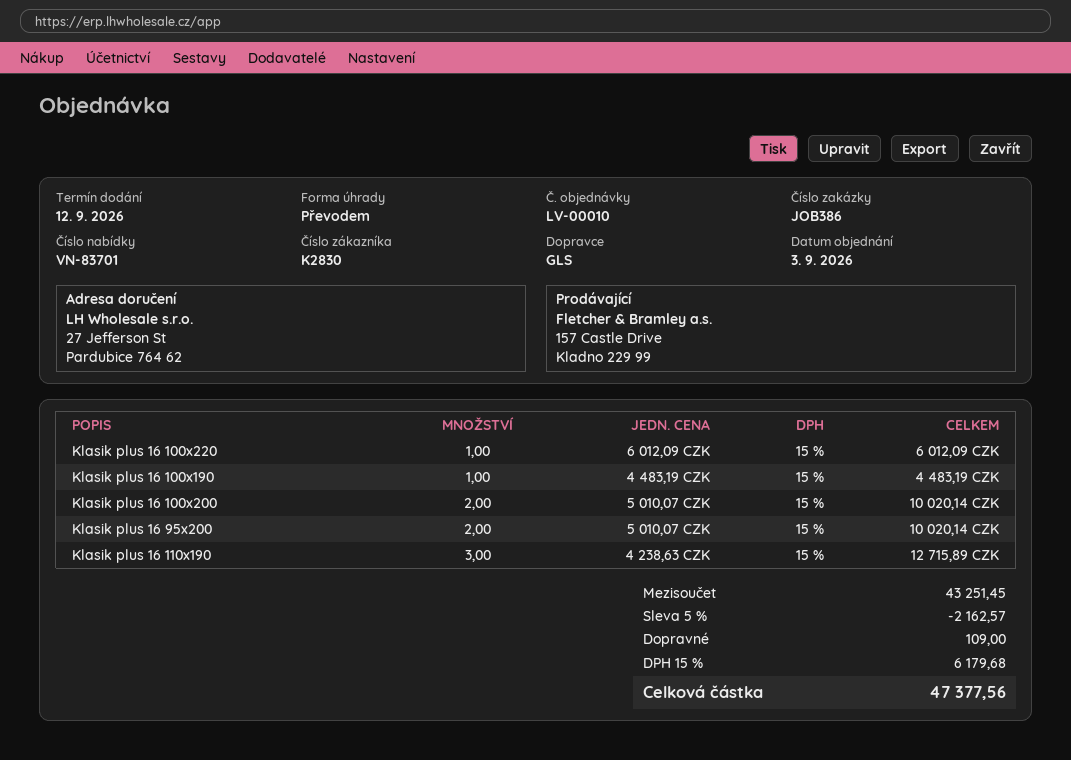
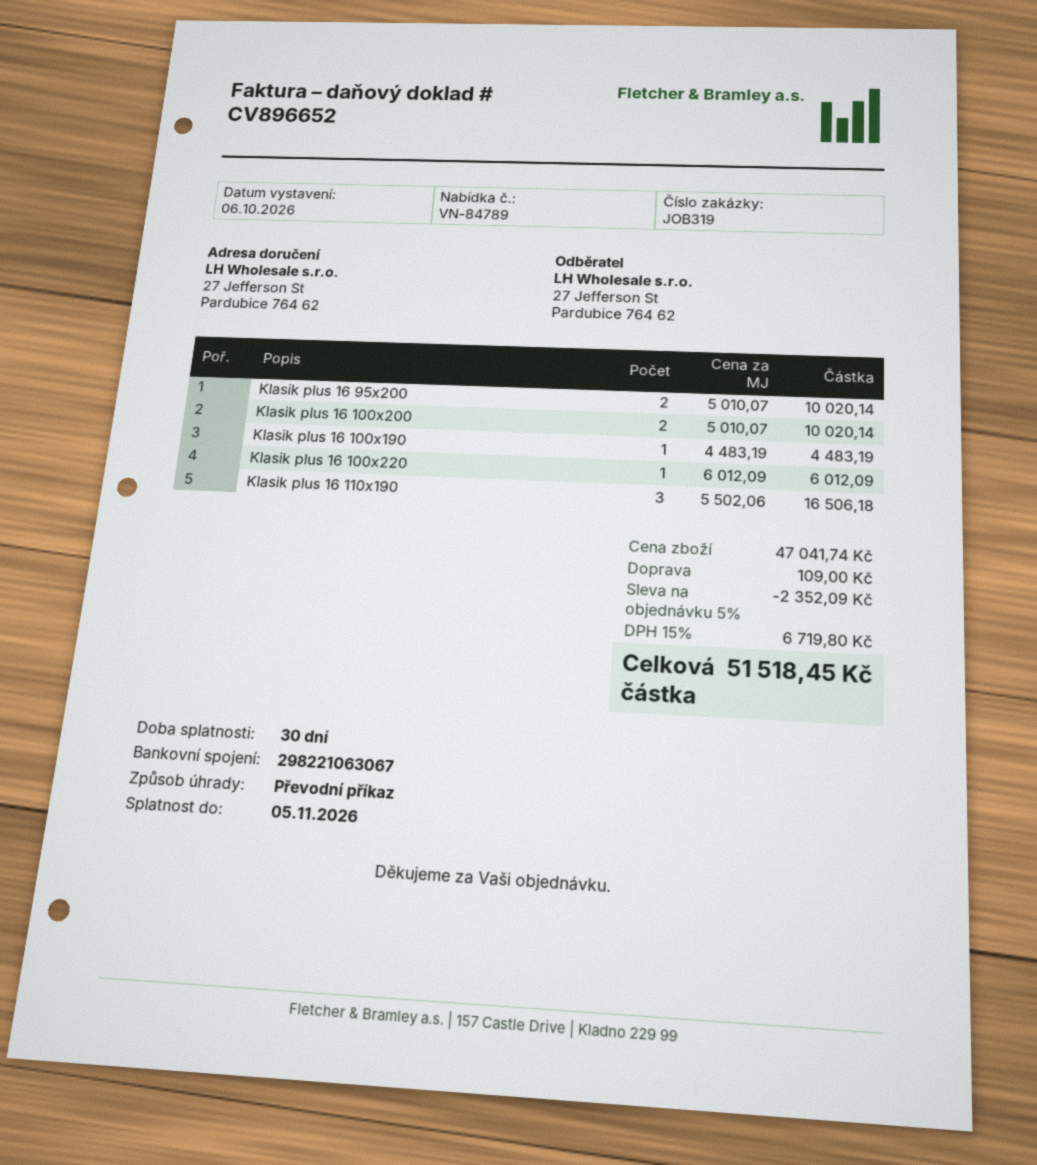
quote number: VN-83701 -> VN-84789
reference: JOB386 -> JOB319
Klasik plus 16 110x190: 3 x 4238.63 = 12715.89 -> 3 x 5502.06 = 16506.18
subtotal: 43251.45 -> 47041.74
discount: 5% = 2162.57 -> 5% = 2352.09
tax: 15% = 6179.68 -> 15% = 6719.80
total: 47377.56 -> 51518.45

